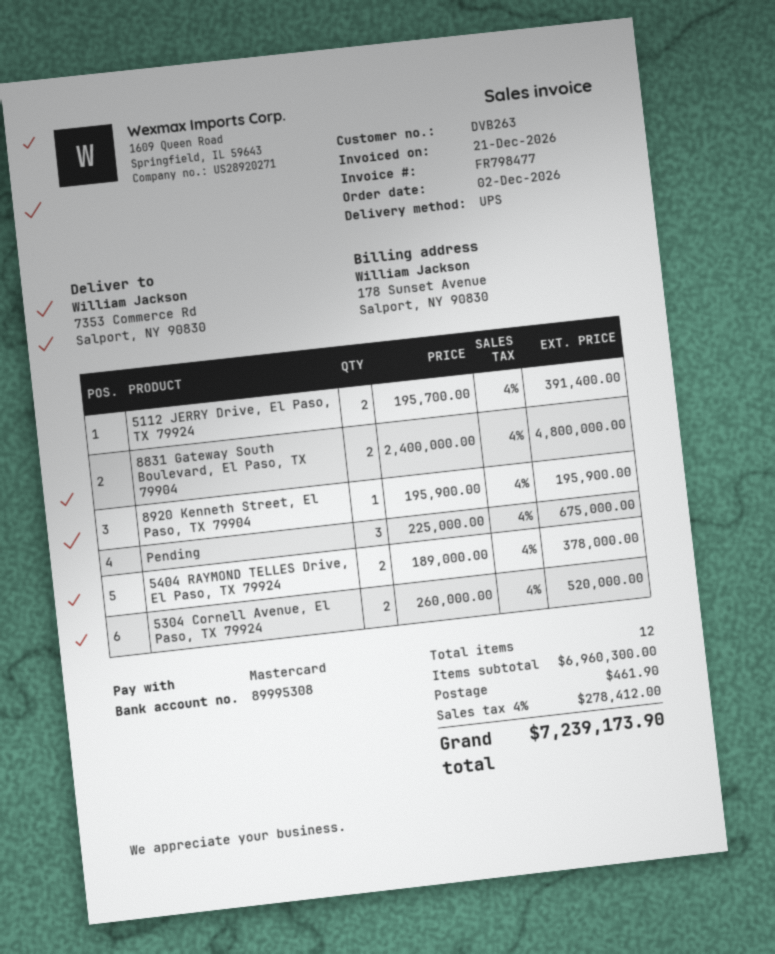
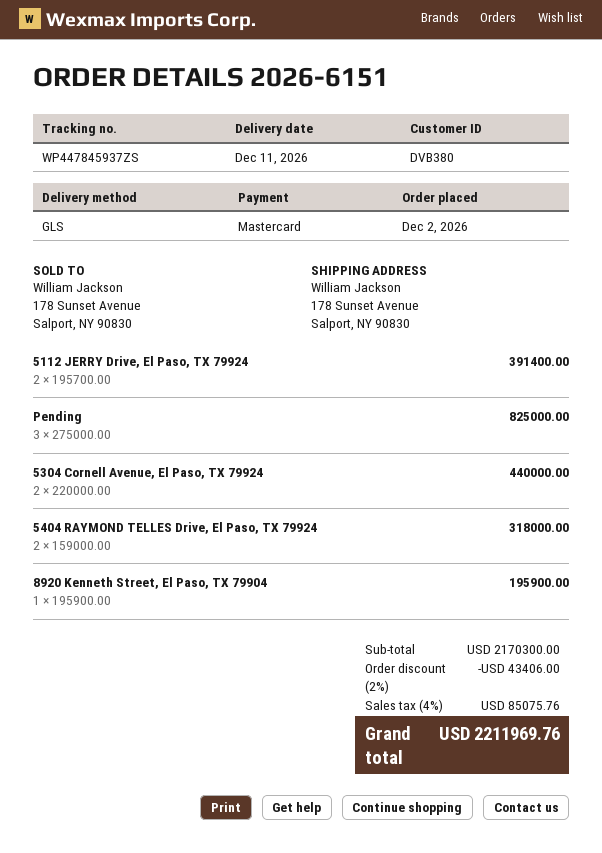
customer number: DVB263 -> DVB380
shipping method: UPS -> GLS
ship to: 7353 Commerce Rd, Salport, NY 90830 -> 178 Sunset Avenue, Salport, NY 90830
8831 Gateway South Boulevard, El Paso, TX 79904: 2 x 2400000.00 = 4800000.00 -> none
Pending: 3 x 225000.00 = 675000.00 -> 3 x 275000.00 = 825000.00
5404 RAYMOND TELLES Drive, El Paso, TX 79924: 2 x 189000.00 = 378000.00 -> 2 x 159000.00 = 318000.00
5304 Cornell Avenue, El Paso, TX 79924: 2 x 260000.00 = 520000.00 -> 2 x 220000.00 = 440000.00
subtotal: 6960300.00 -> 2170300.00
discount: none -> 2% = 43406.00
shipping: 461.90 -> none
tax: 4% = 278412.00 -> 4% = 85075.76
total: 7239173.90 -> 2211969.76

